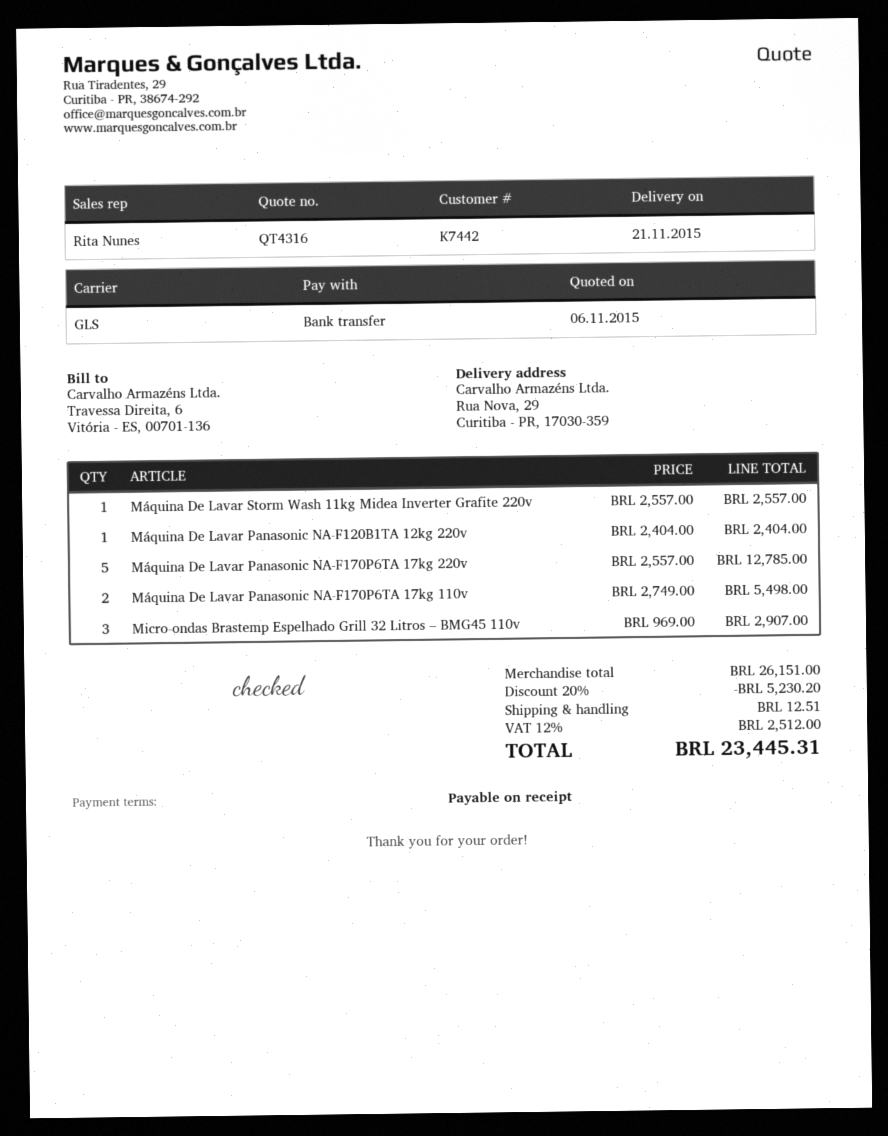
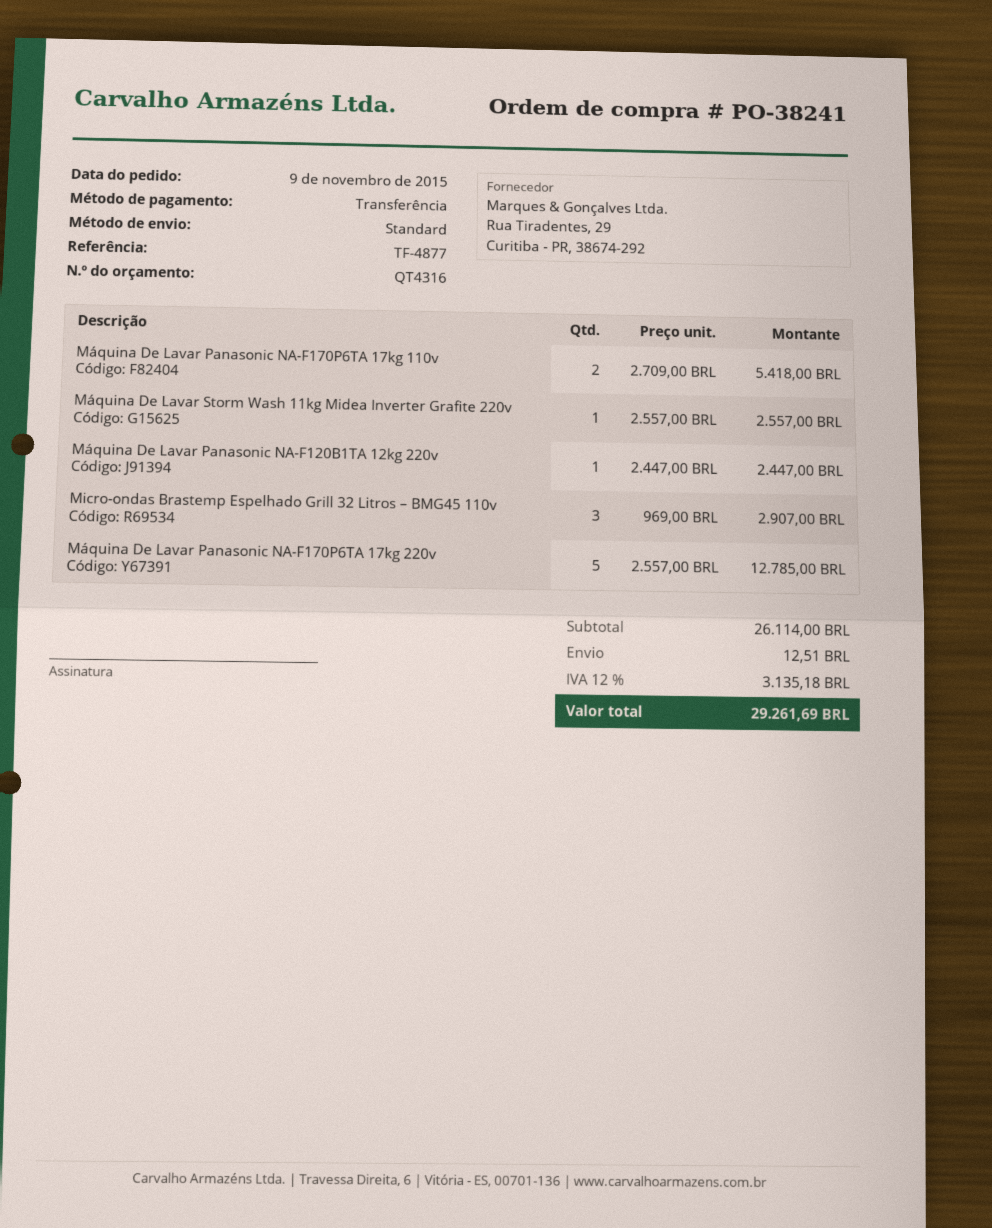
shipping method: GLS -> standard
Máquina De Lavar Panasonic NA-F120B1TA 12kg 220v: 1 x 2404.00 = 2404.00 -> 1 x 2447.00 = 2447.00
Máquina De Lavar Panasonic NA-F170P6TA 17kg 110v: 2 x 2749.00 = 5498.00 -> 2 x 2709.00 = 5418.00
subtotal: 26151.00 -> 26114.00
discount: 20% = 5230.20 -> none
tax: 12% = 2512.00 -> 12% = 3135.18
total: 23445.31 -> 29261.69

